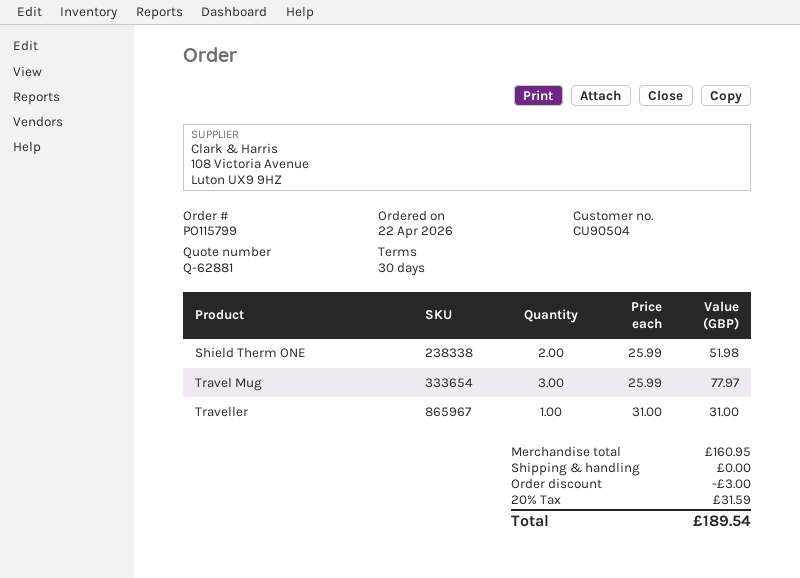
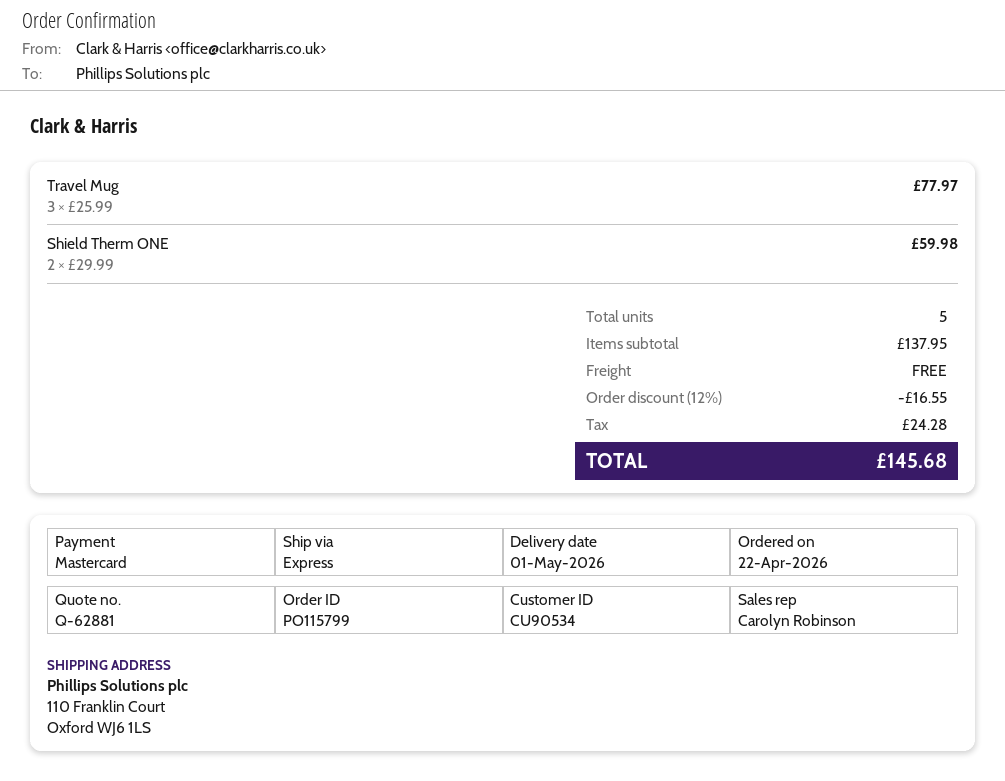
customer number: CU90504 -> CU90534
Shield Therm ONE: 2 x 25.99 = 51.98 -> 2 x 29.99 = 59.98
Traveller: 1 x 31.00 = 31.00 -> none
subtotal: 160.95 -> 137.95
discount: 3.00 -> 16.55
tax: 31.59 -> 24.28
total: 189.54 -> 145.68

